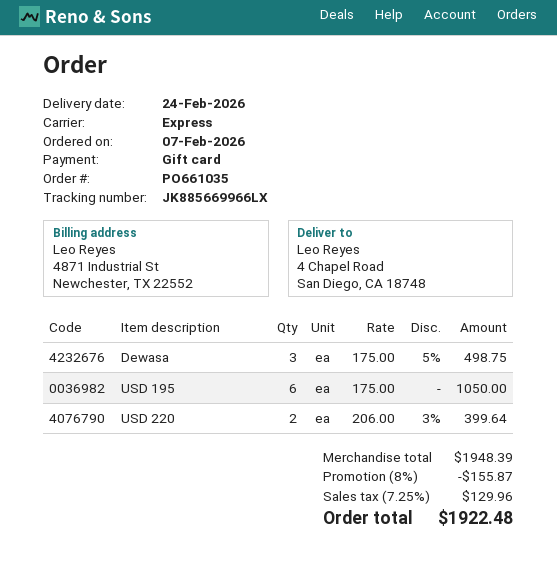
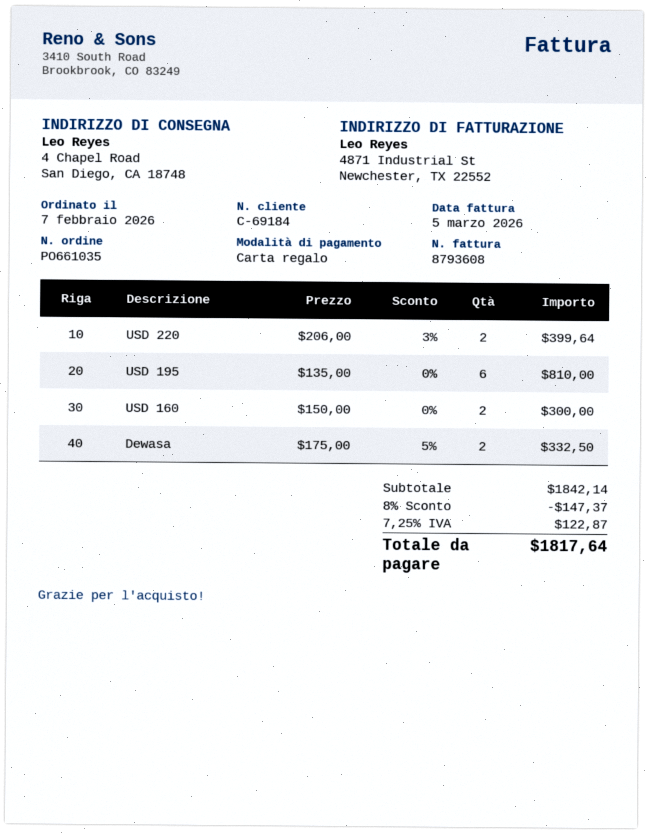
Dewasa: 3 x 175.00 - 5% = 498.75 -> 2 x 175.00 - 5% = 332.50
USD 195: 6 x 175.00 = 1050.00 -> 6 x 135.00 = 810.00
USD 160: none -> 2 x 150.00 = 300.00
subtotal: 1948.39 -> 1842.14
discount: 8% = 155.87 -> 8% = 147.37
tax: 7.25% = 129.96 -> 7.25% = 122.87
total: 1922.48 -> 1817.64

